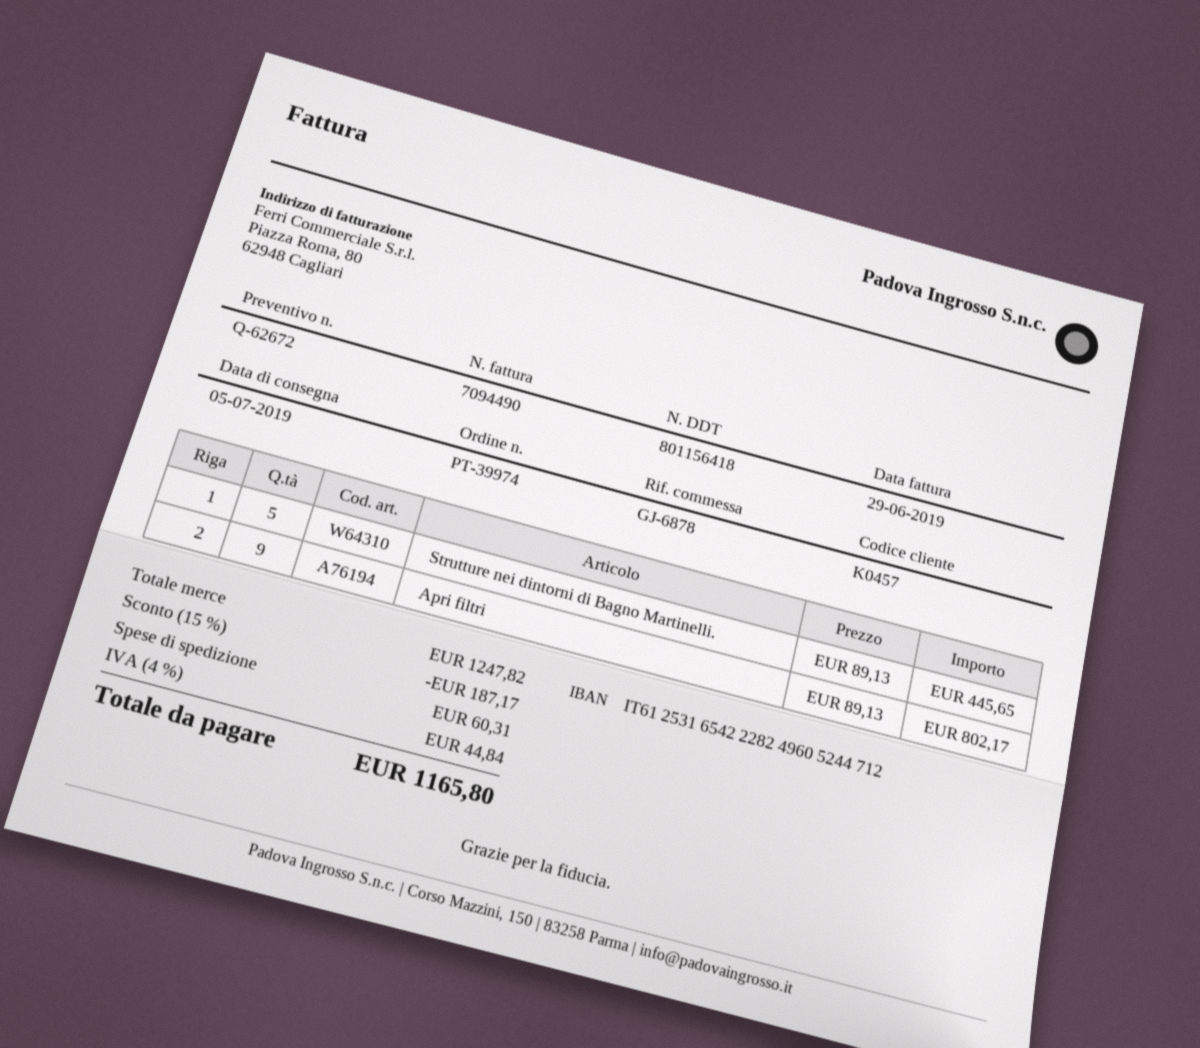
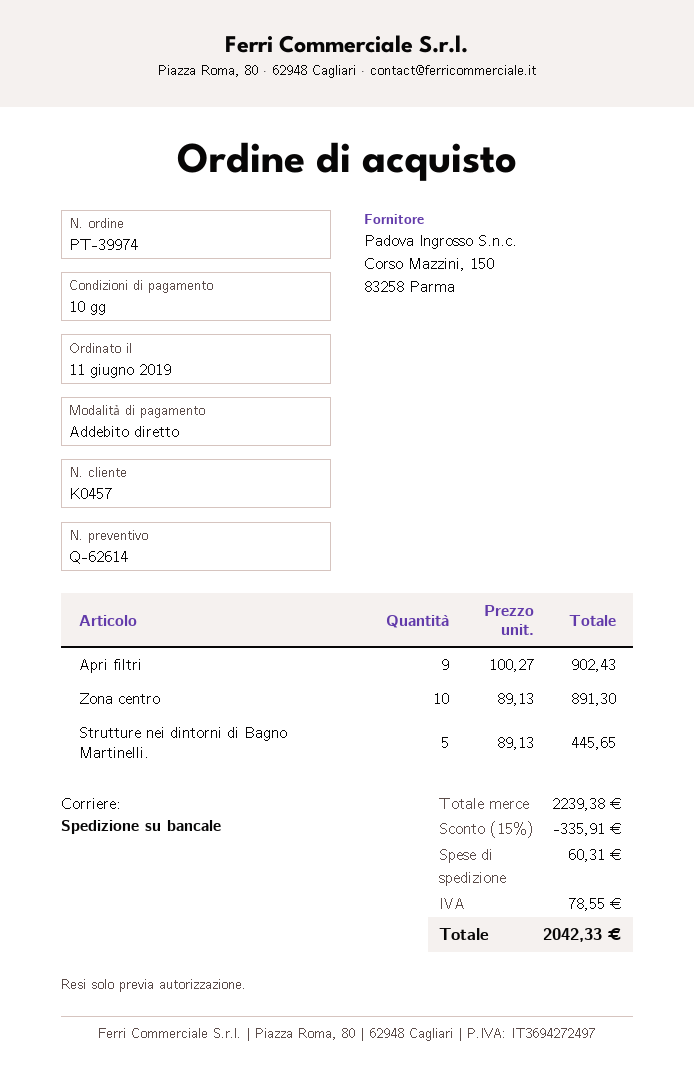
quote number: Q-62672 -> Q-62614
Apri filtri: 9 x 89.13 = 802.17 -> 9 x 100.27 = 902.43
Zona centro: none -> 10 x 89.13 = 891.30
subtotal: 1247.82 -> 2239.38
discount: 15% = 187.17 -> 15% = 335.91
tax: 44.84 -> 78.55
total: 1165.80 -> 2042.33

